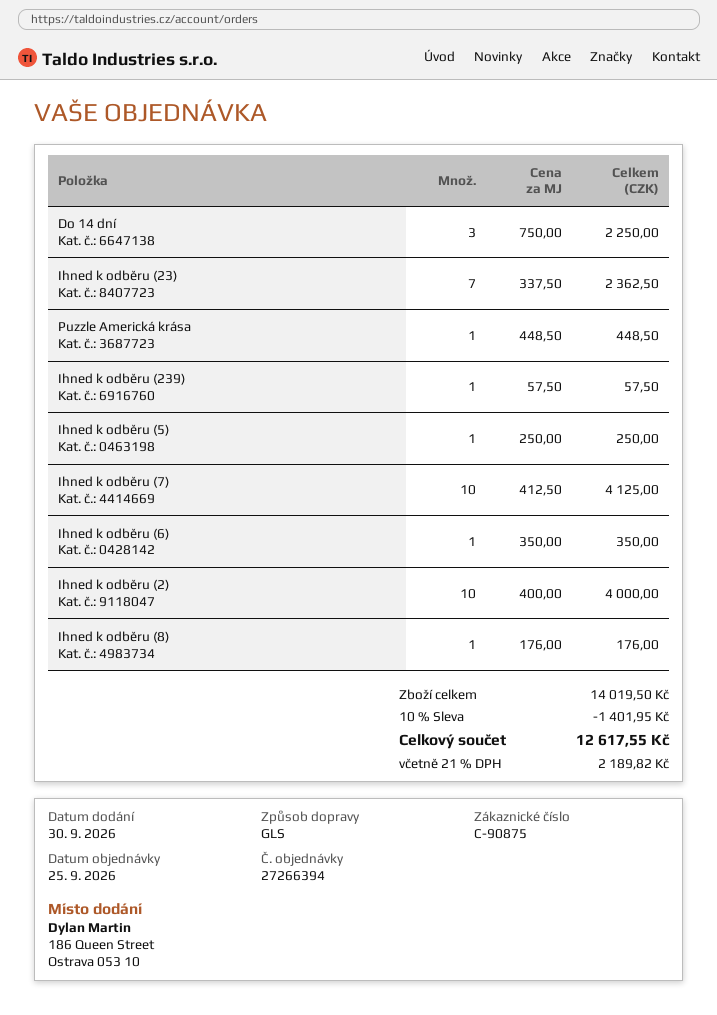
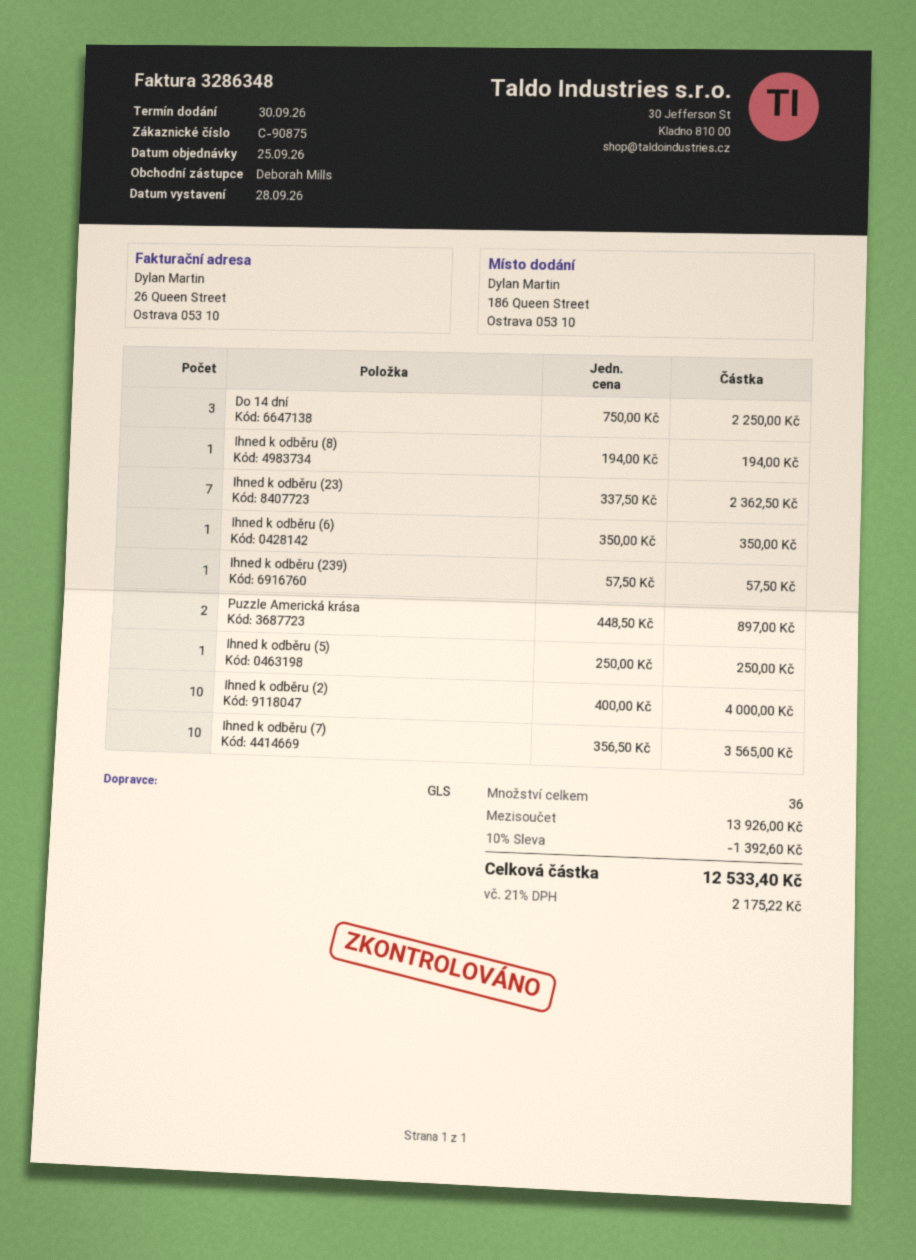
Puzzle Americká krása: 1 x 448.50 = 448.50 -> 2 x 448.50 = 897.00
Ihned k odběru (7): 10 x 412.50 = 4125.00 -> 10 x 356.50 = 3565.00
Ihned k odběru (8): 1 x 176.00 = 176.00 -> 1 x 194.00 = 194.00
subtotal: 14019.50 -> 13926.00
discount: 10% = 1401.95 -> 10% = 1392.60
tax: 21% = 2189.82 -> 21% = 2175.22
total: 12617.55 -> 12533.40

